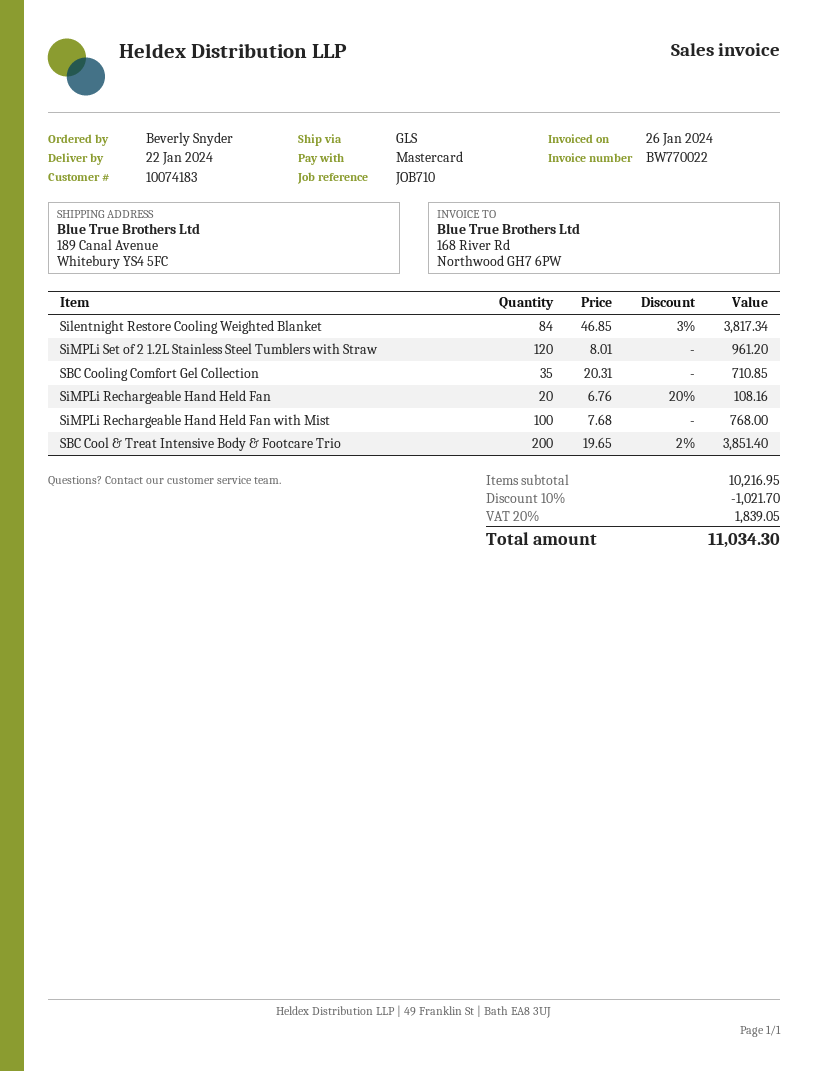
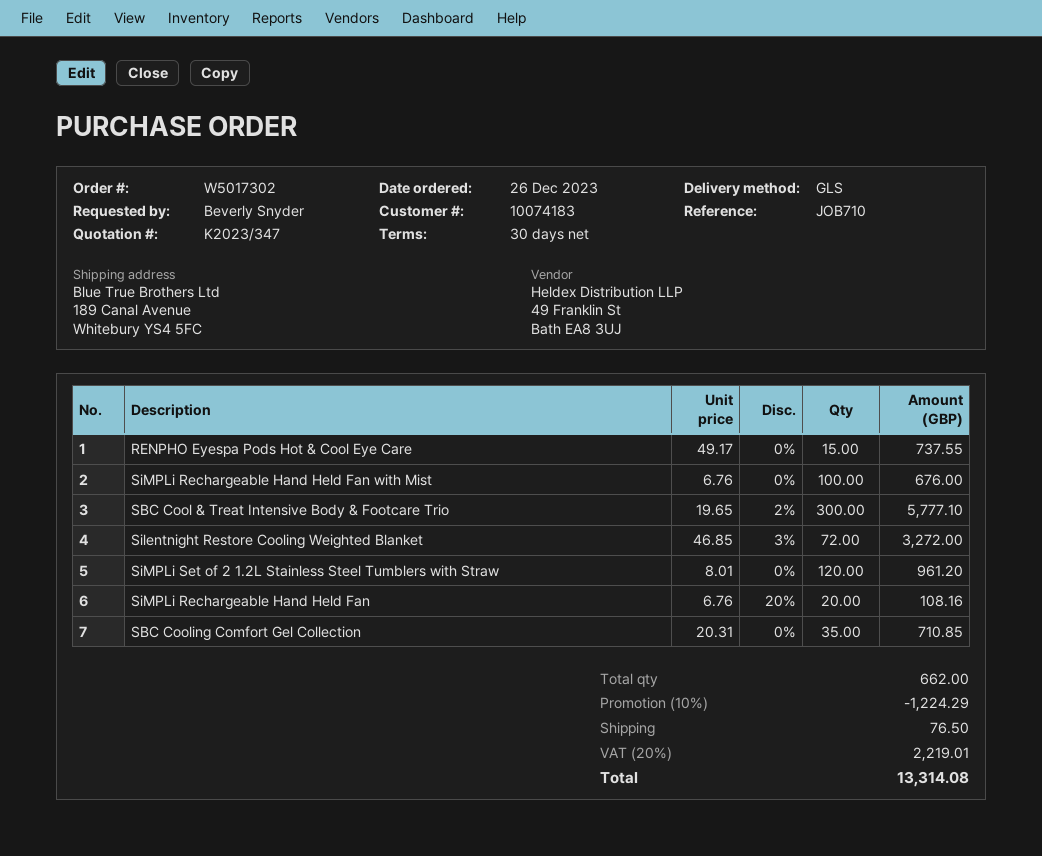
Silentnight Restore Cooling Weighted Blanket: 84 x 46.85 - 3% = 3817.34 -> 72 x 46.85 - 3% = 3272.00
SiMPLi Rechargeable Hand Held Fan with Mist: 100 x 7.68 = 768.00 -> 100 x 6.76 = 676.00
SBC Cool & Treat Intensive Body & Footcare Trio: 200 x 19.65 - 2% = 3851.40 -> 300 x 19.65 - 2% = 5777.10
RENPHO Eyespa Pods Hot & Cool Eye Care: none -> 15 x 49.17 = 737.55
discount: 10% = 1021.70 -> 10% = 1224.29
shipping: none -> 76.50
tax: 20% = 1839.05 -> 20% = 2219.01
total: 11034.30 -> 13314.08

